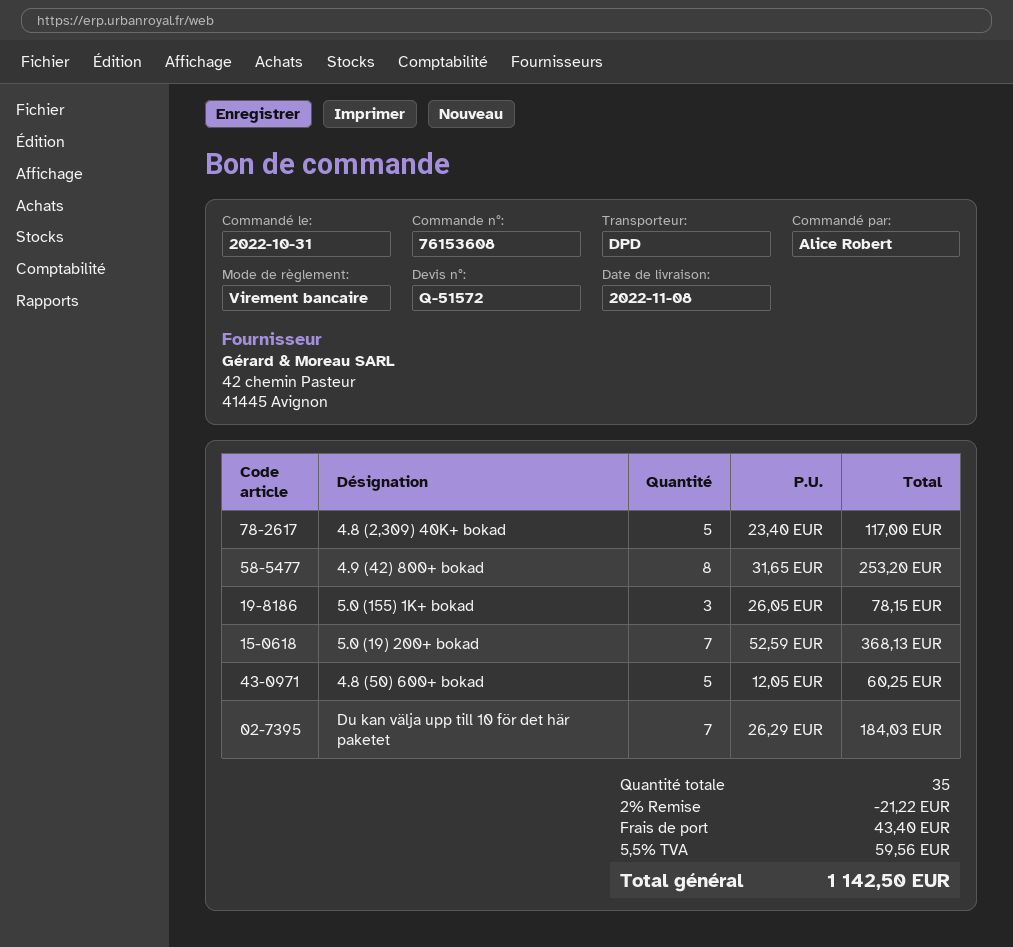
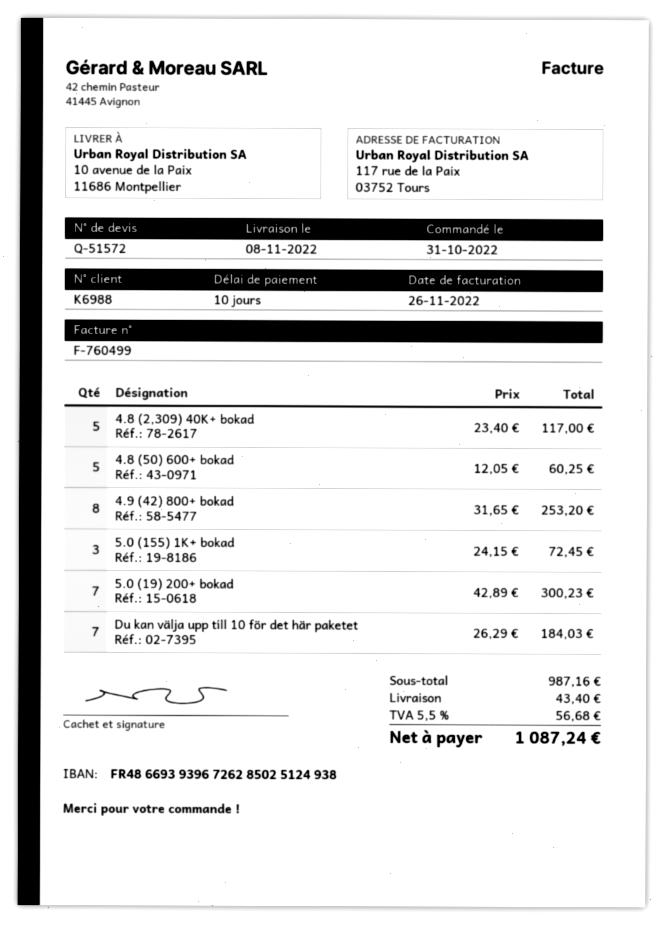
5.0 (155) 1K+ bokad: 3 x 26.05 = 78.15 -> 3 x 24.15 = 72.45
5.0 (19) 200+ bokad: 7 x 52.59 = 368.13 -> 7 x 42.89 = 300.23
discount: 2% = 21.22 -> none
tax: 5.5% = 59.56 -> 5.5% = 56.68
total: 1142.50 -> 1087.24

